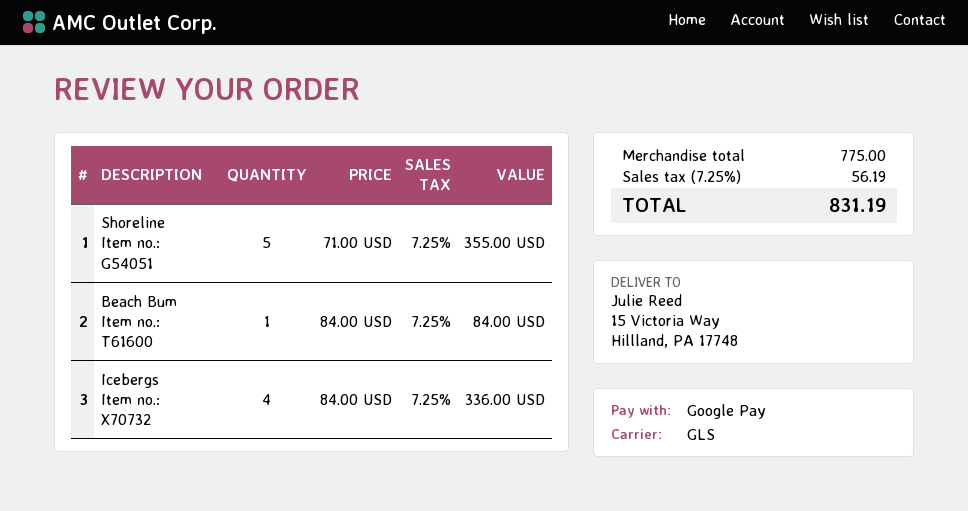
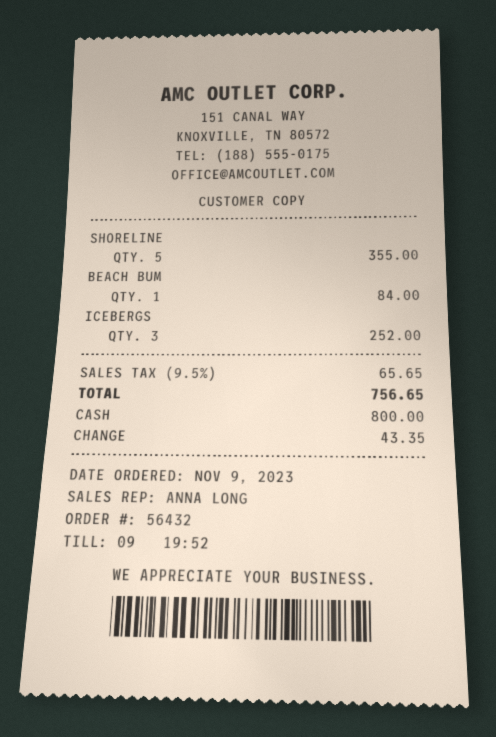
payment method: Google Pay -> cash
Icebergs: 4 for 336.00 -> 3 for 252.00
tax: 7.25% = 56.19 -> 9.5% = 65.65
total: 831.19 -> 756.65

